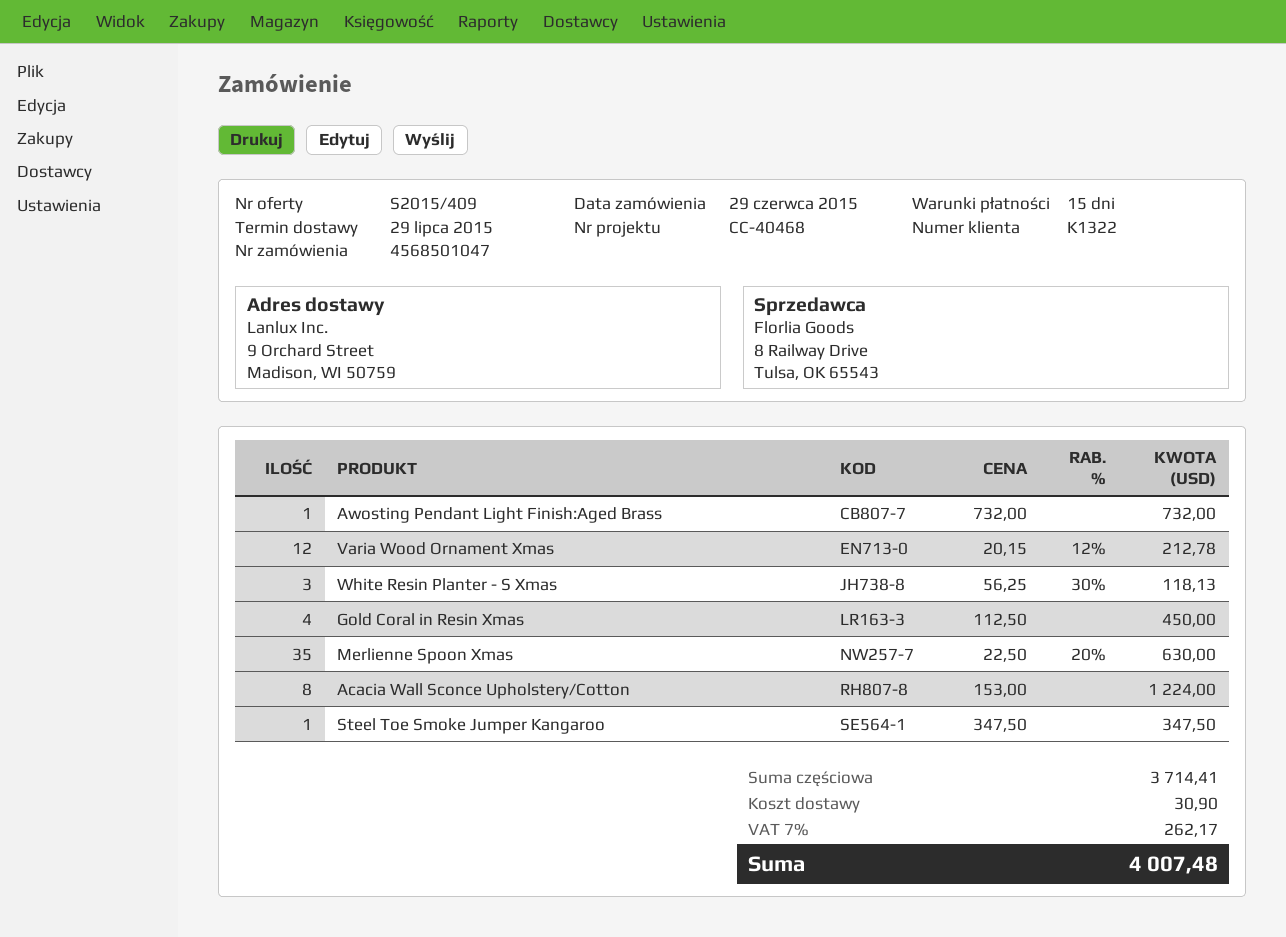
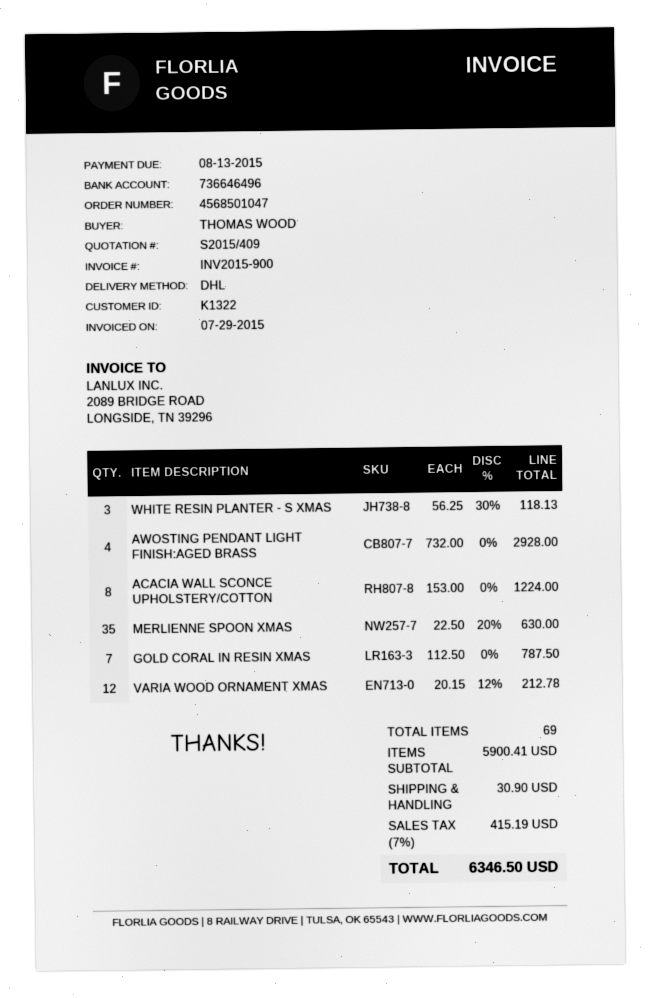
Awosting Pendant Light Finish:Aged Brass: 1 x 732.00 = 732.00 -> 4 x 732.00 = 2928.00
Gold Coral in Resin Xmas: 4 x 112.50 = 450.00 -> 7 x 112.50 = 787.50
Steel Toe Smoke Jumper Kangaroo: 1 x 347.50 = 347.50 -> none
subtotal: 3714.41 -> 5900.41
tax: 7% = 262.17 -> 7% = 415.19
total: 4007.48 -> 6346.50

